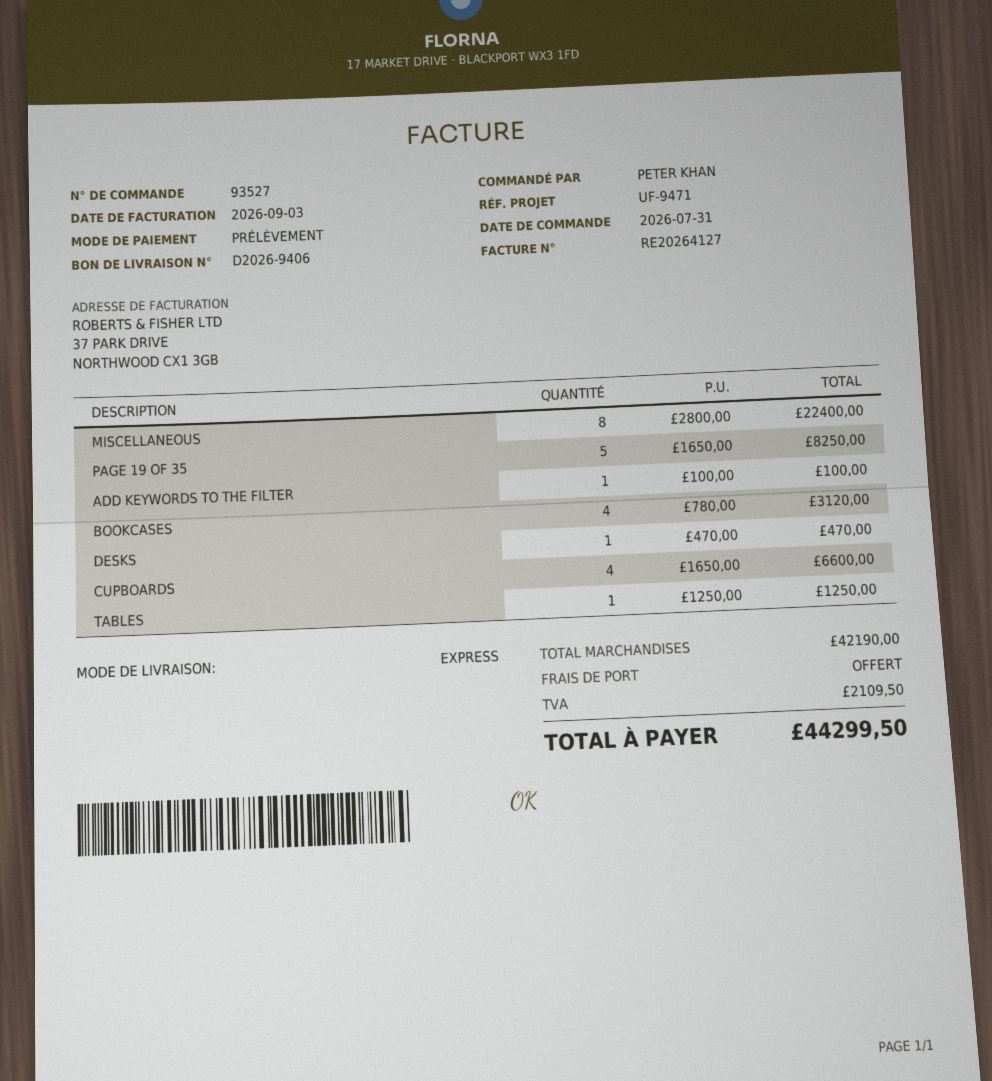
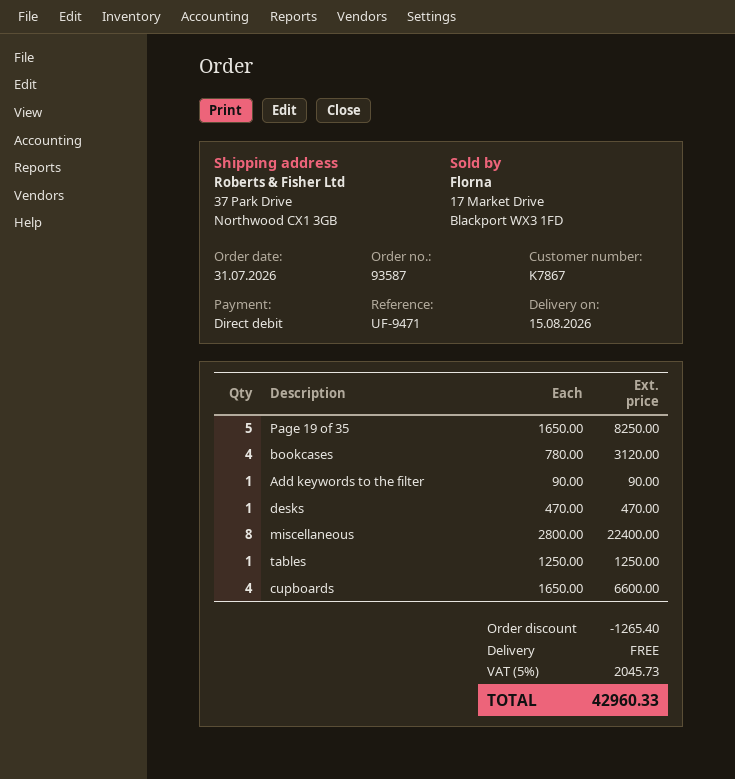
order number: 93527 -> 93587
ADD KEYWORDS TO THE FILTER: 1 x 100.00 = 100.00 -> 1 x 90.00 = 90.00
discount: none -> 1265.40
tax: 2109.50 -> 2045.73
total: 44299.50 -> 42960.33

